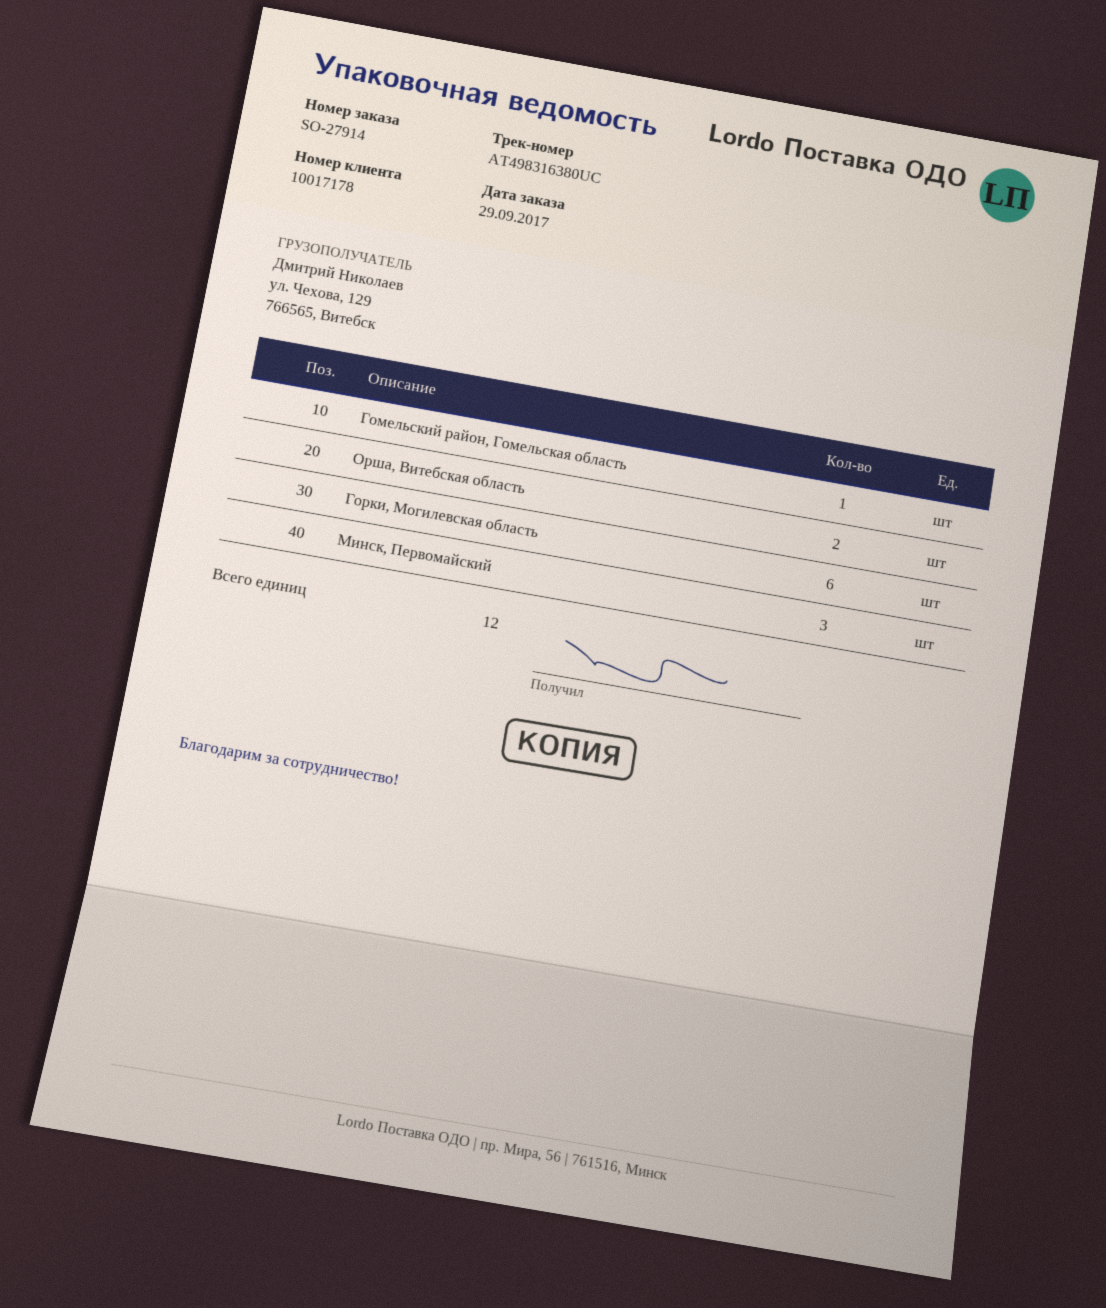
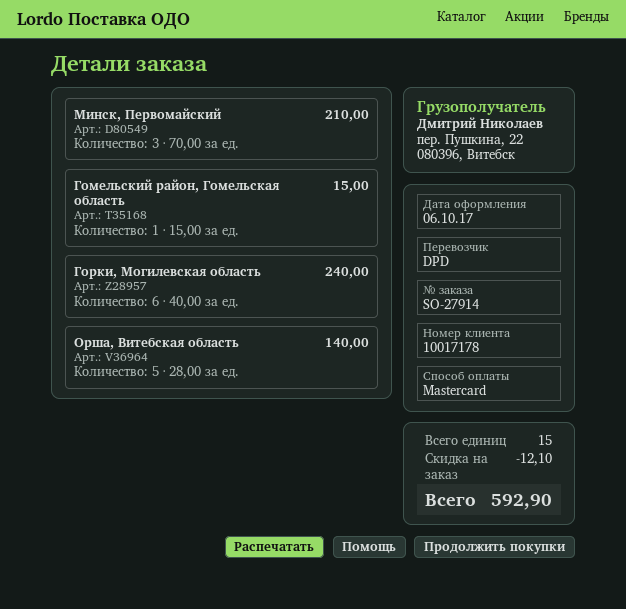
order date: 2017-09-29 -> 2017-10-06
ship to: ул. Чехова, 129, 766565, Витебск -> пер. Пушкина, 22, 080396, Витебск
Орша, Витебская область: 2 -> 5
total quantity: 12 -> 15

